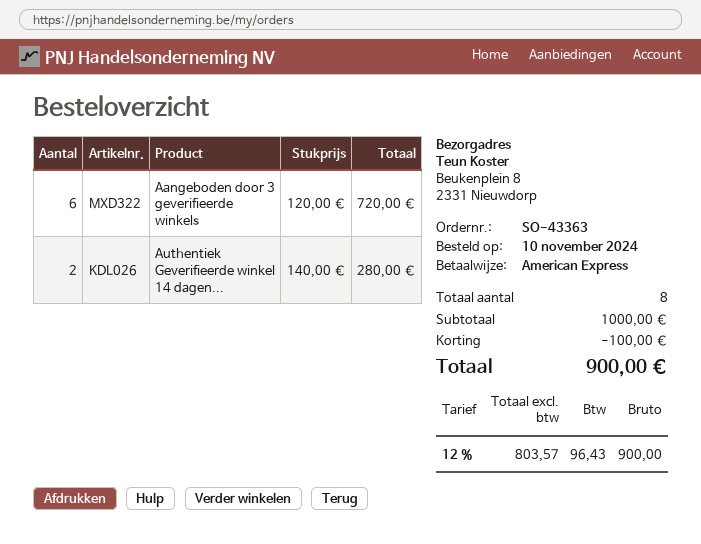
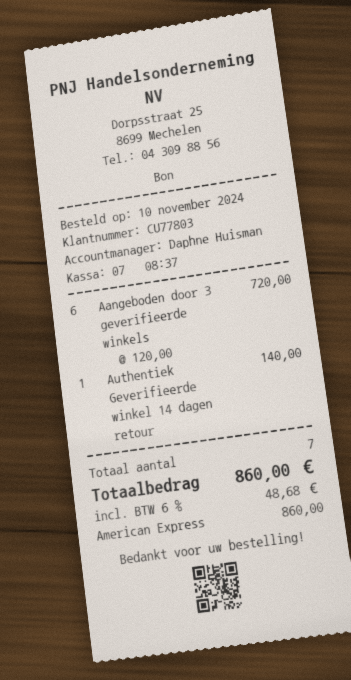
Authentiek Geverifieerde winkel 14 dagen...: 2 x 140.00 = 280.00 -> 1 x 140.00 = 140.00
total quantity: 8 -> 7
discount: 100.00 -> none
tax: 12% = 96.43 -> 6% = 48.68
total: 900.00 -> 860.00

